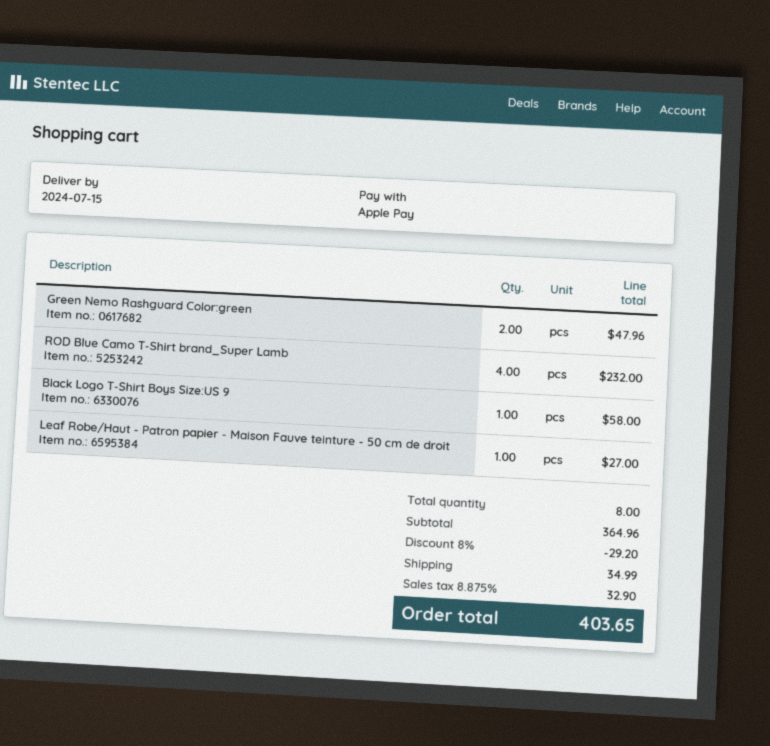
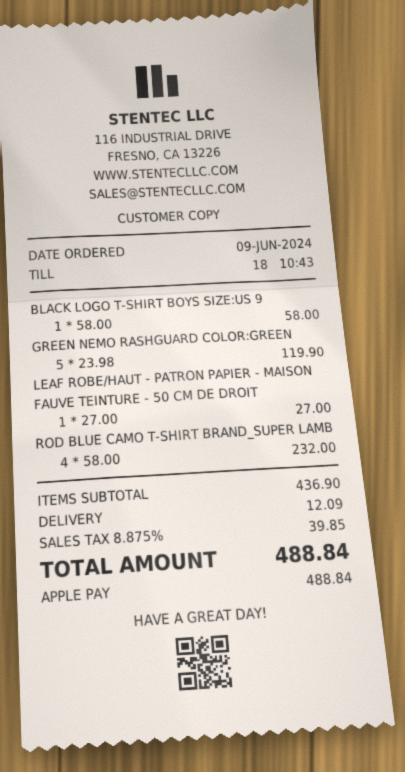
Green Nemo Rashguard Color:green: 2 for 47.96 -> 5 for 119.90
subtotal: 364.96 -> 436.90
discount: 8% = 29.20 -> none
shipping: 34.99 -> 12.09
tax: 8.875% = 32.90 -> 8.875% = 39.85
total: 403.65 -> 488.84

